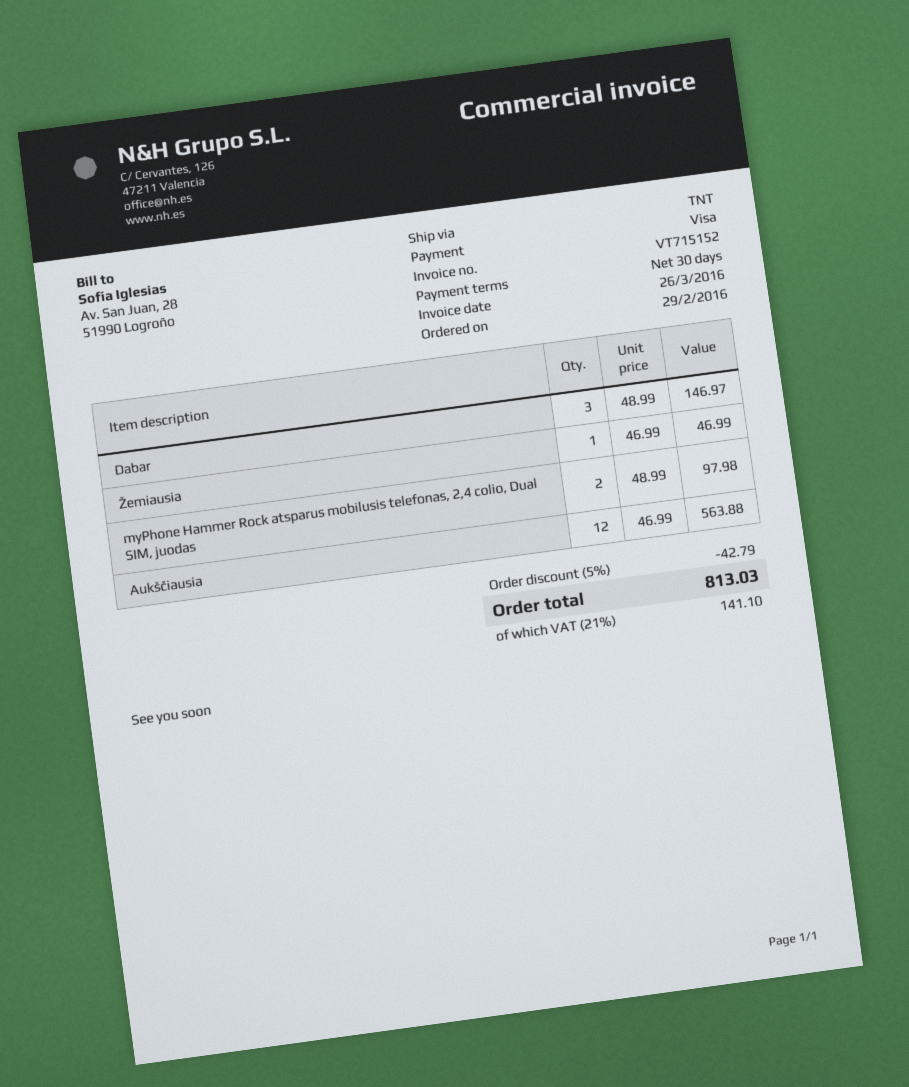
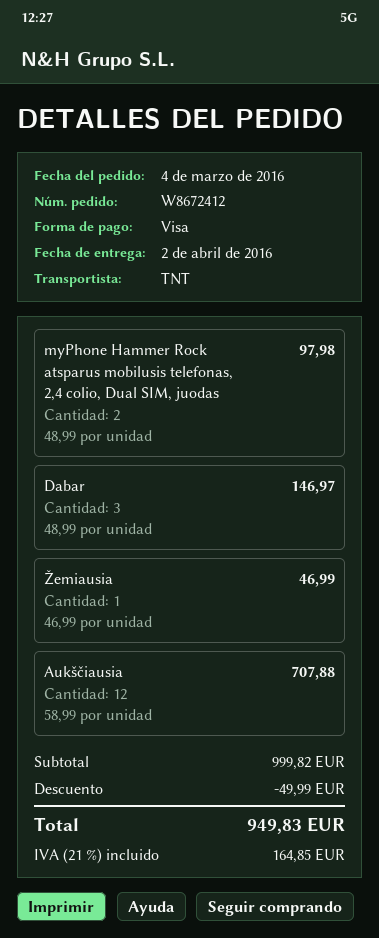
order date: 2016-02-29 -> 2016-03-04
Aukščiausia: 12 x 46.99 = 563.88 -> 12 x 58.99 = 707.88
discount: 42.79 -> 49.99
tax: 21% = 141.10 -> 21% = 164.85
total: 813.03 -> 949.83

